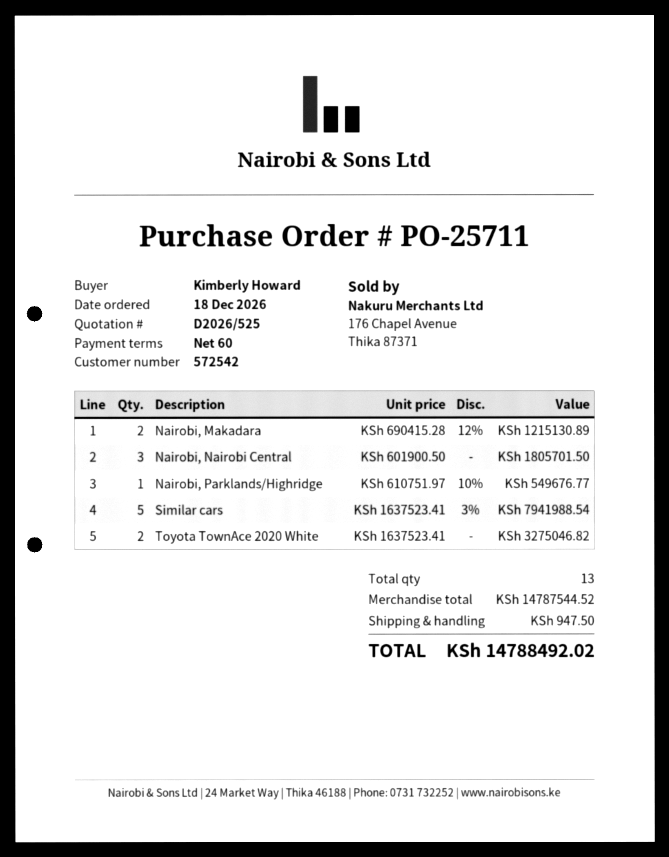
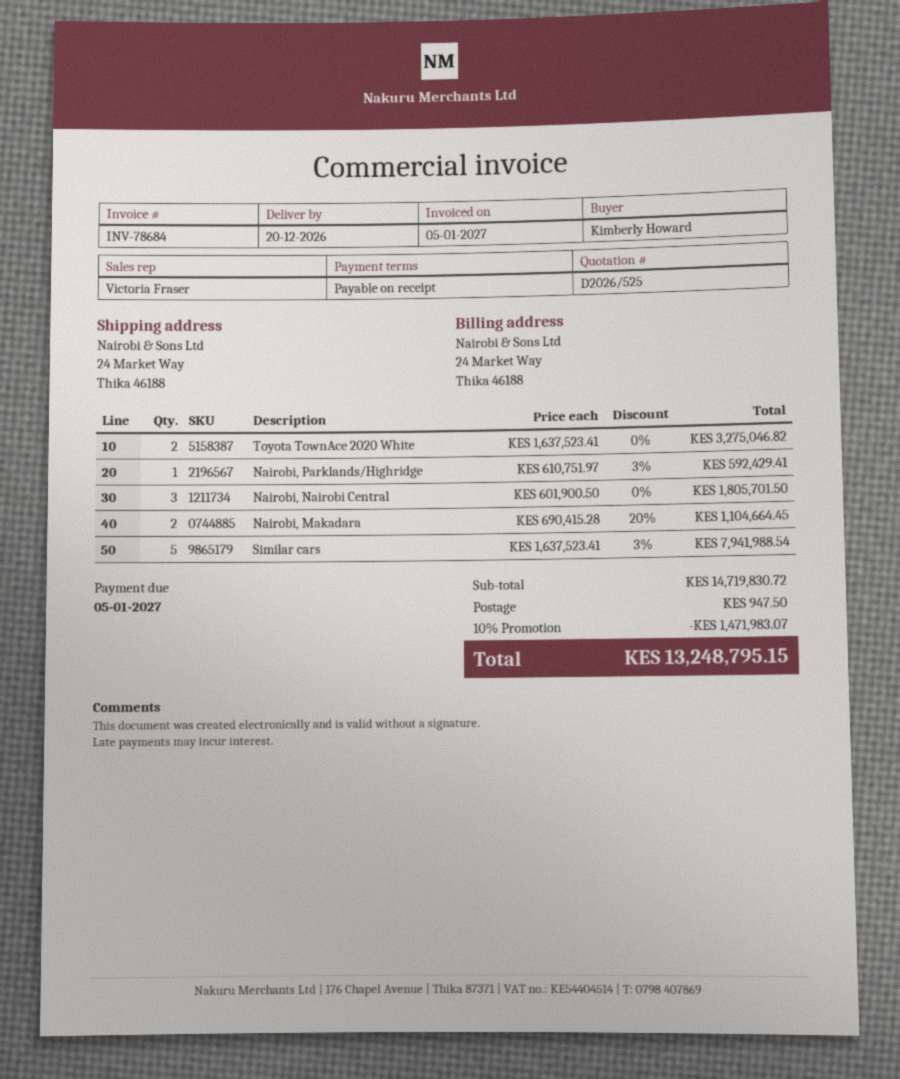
payment terms: 60 days -> on receipt
Nairobi, Makadara: 2 x 690415.28 - 12% = 1215130.89 -> 2 x 690415.28 - 20% = 1104664.45
Nairobi, Parklands/Highridge: 1 x 610751.97 - 10% = 549676.77 -> 1 x 610751.97 - 3% = 592429.41
subtotal: 14787544.52 -> 14719830.72
discount: none -> 10% = 1471983.07
total: 14788492.02 -> 13248795.15

